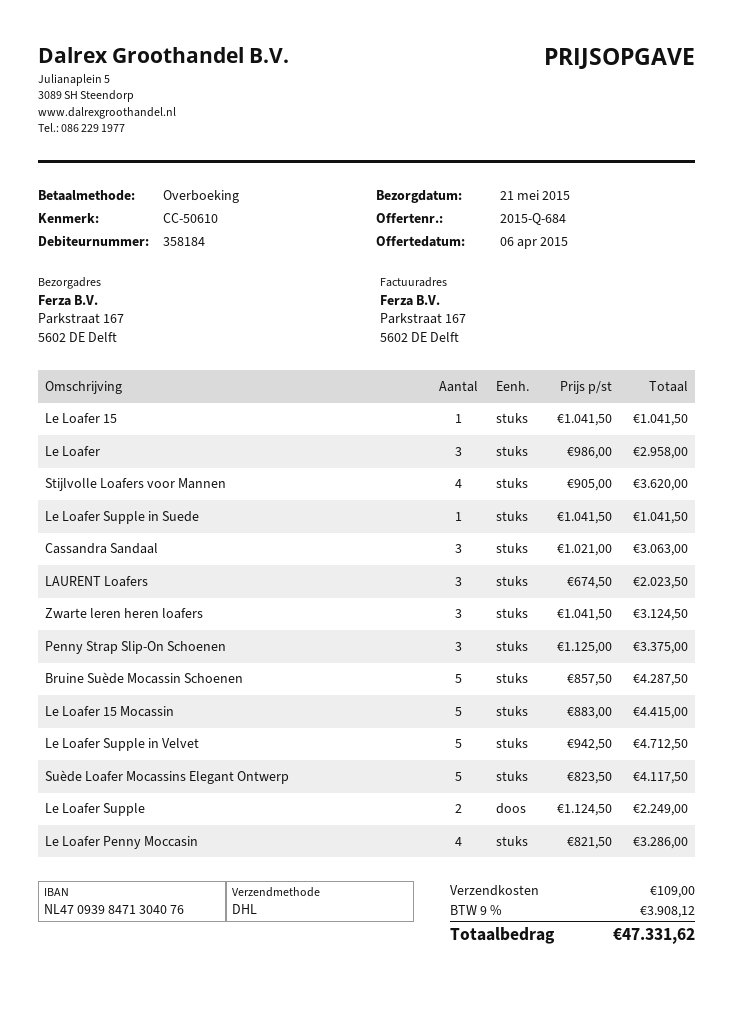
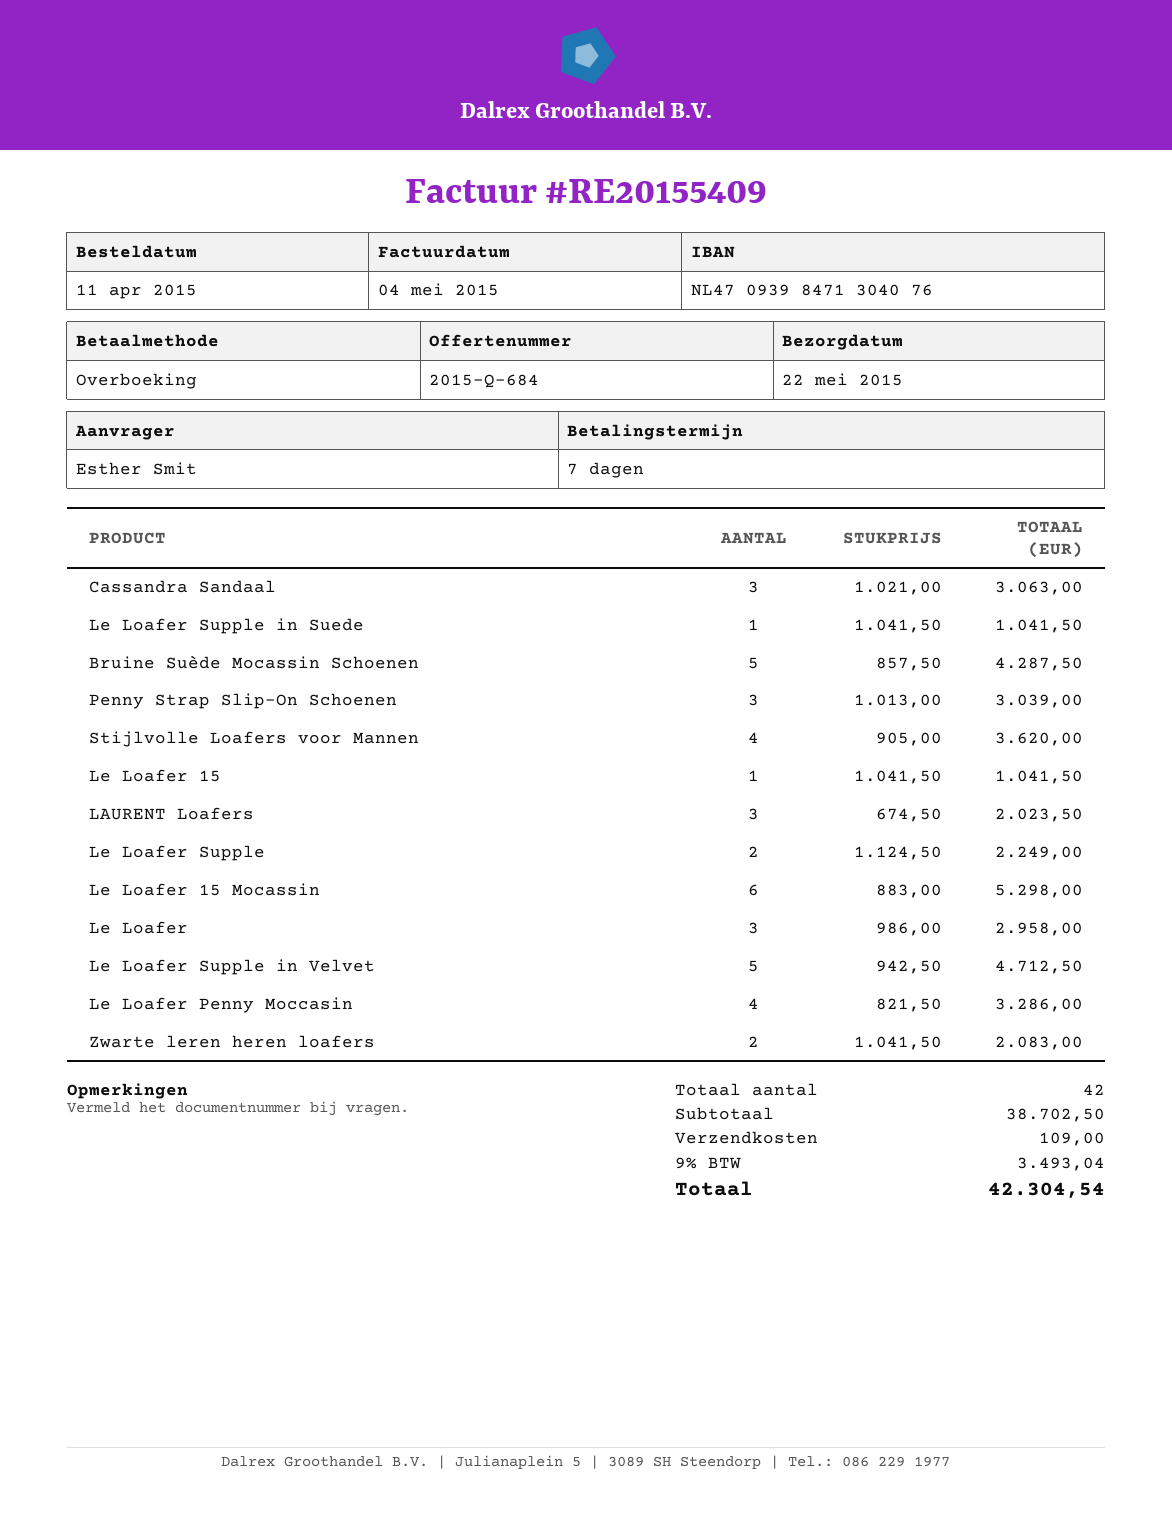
delivery date: 2015-05-21 -> 2015-05-22
Zwarte leren heren loafers: 3 x 1041.50 = 3124.50 -> 2 x 1041.50 = 2083.00
Penny Strap Slip-On Schoenen: 3 x 1125.00 = 3375.00 -> 3 x 1013.00 = 3039.00
Le Loafer 15 Mocassin: 5 x 883.00 = 4415.00 -> 6 x 883.00 = 5298.00
Suède Loafer Mocassins Elegant Ontwerp: 5 x 823.50 = 4117.50 -> none
tax: 9% = 3908.12 -> 9% = 3493.04
total: 47331.62 -> 42304.54

